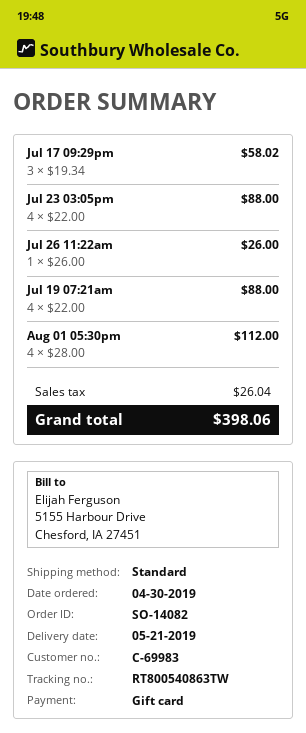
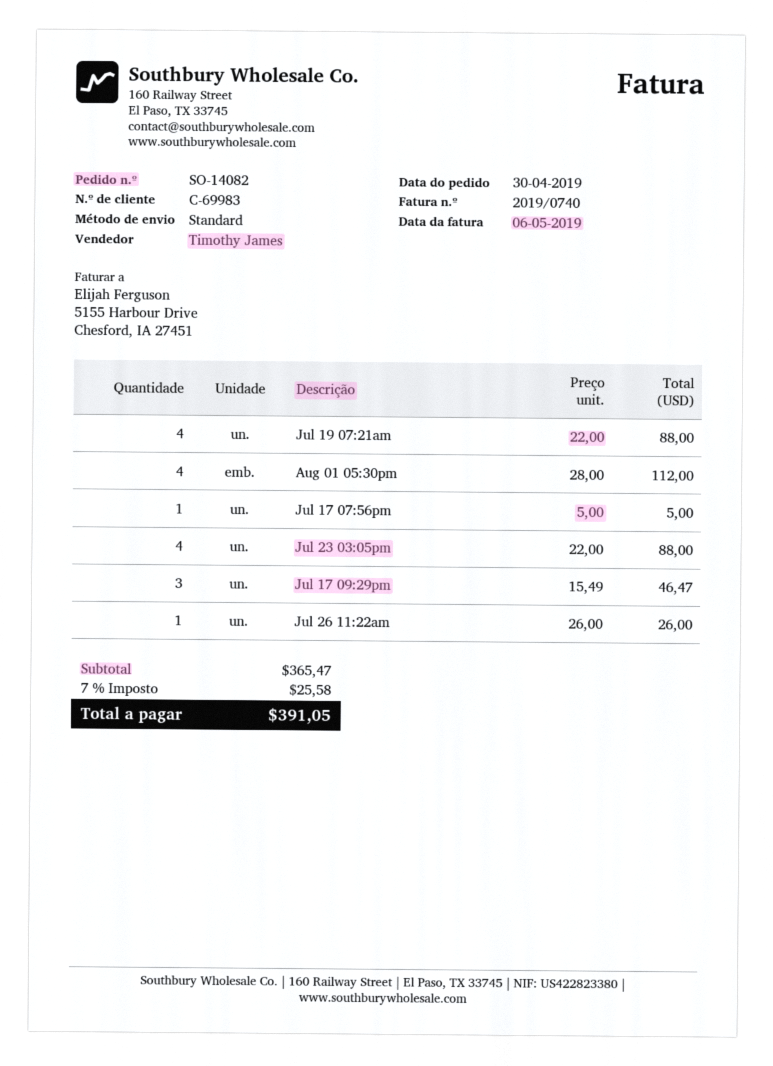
Jul 17 09:29pm: 3 x 19.34 = 58.02 -> 3 x 15.49 = 46.47
Jul 17 07:56pm: none -> 1 x 5.00 = 5.00
tax: 26.04 -> 25.58
total: 398.06 -> 391.05

